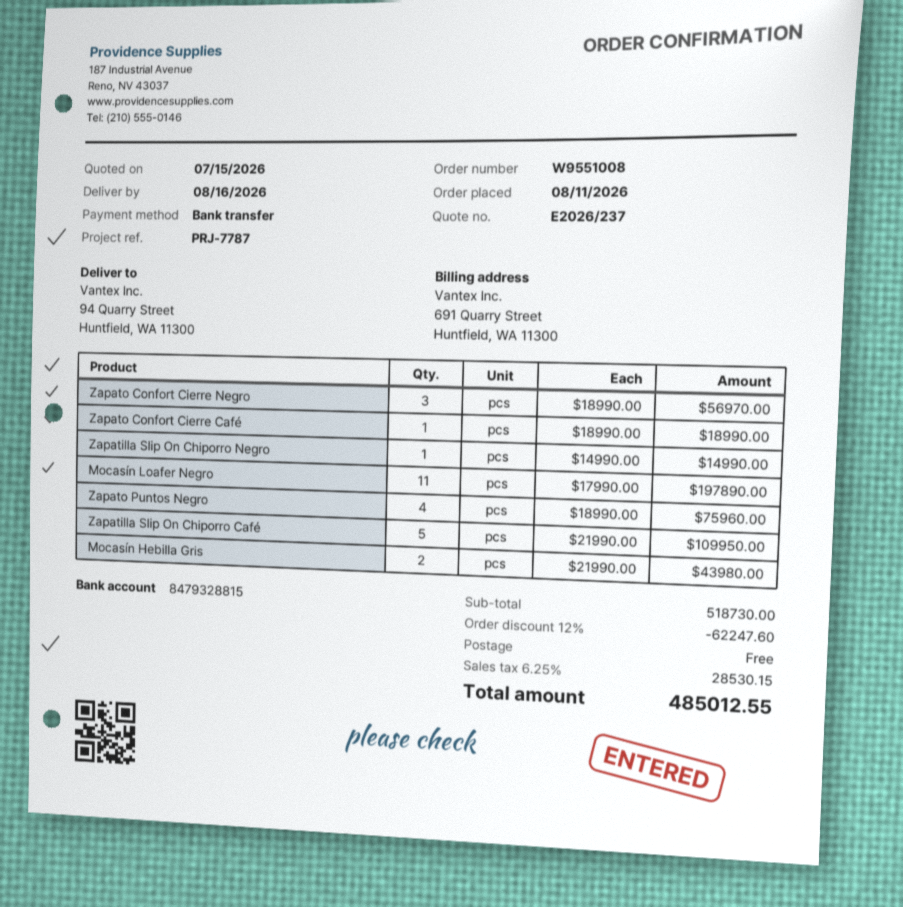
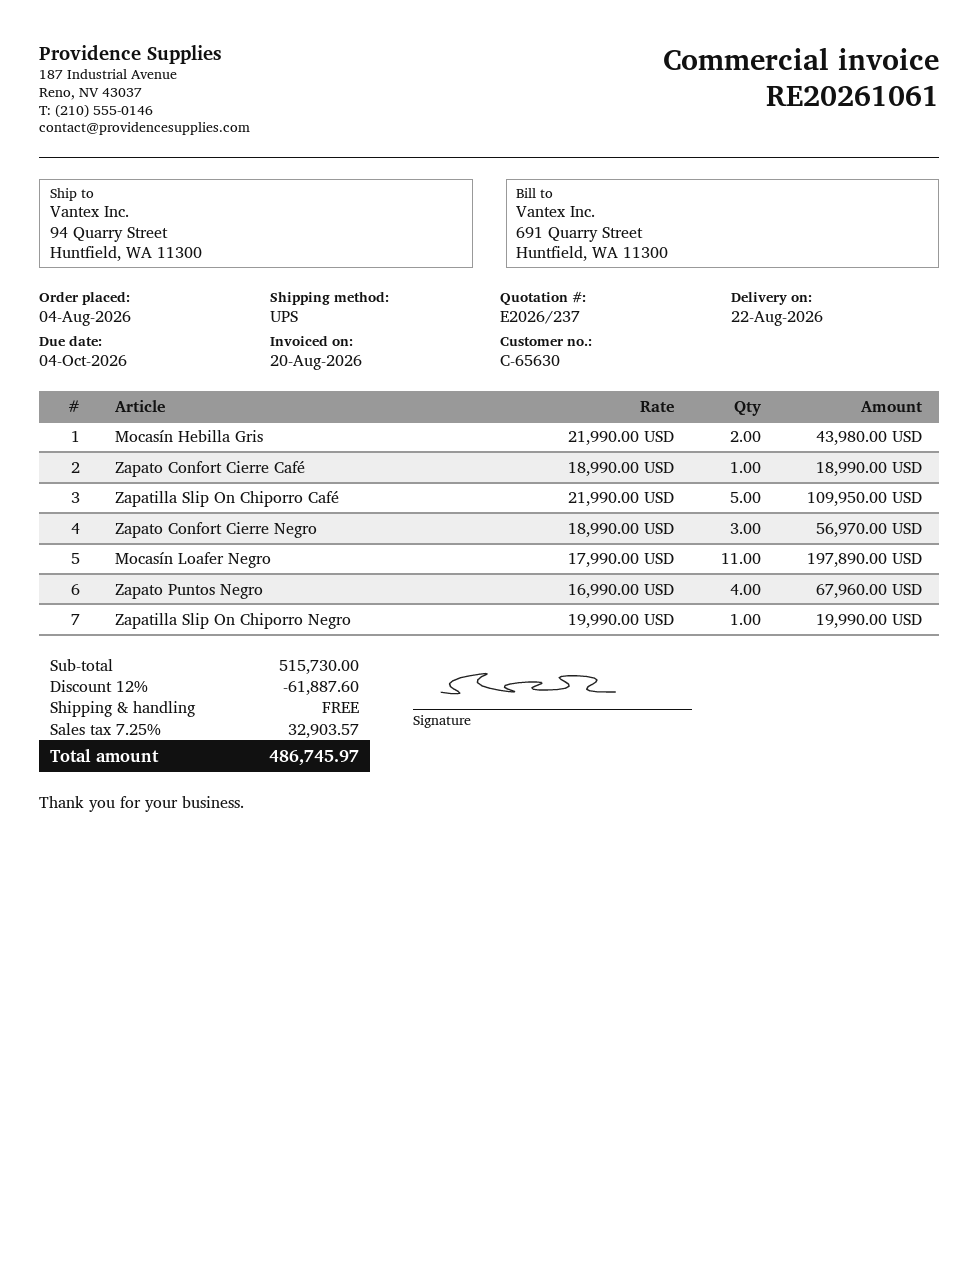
order date: 2026-08-11 -> 2026-08-04
delivery date: 2026-08-16 -> 2026-08-22
Zapatilla Slip On Chiporro Negro: 1 x 14990.00 = 14990.00 -> 1 x 19990.00 = 19990.00
Zapato Puntos Negro: 4 x 18990.00 = 75960.00 -> 4 x 16990.00 = 67960.00
subtotal: 518730.00 -> 515730.00
discount: 12% = 62247.60 -> 12% = 61887.60
tax: 6.25% = 28530.15 -> 7.25% = 32903.57
total: 485012.55 -> 486745.97

